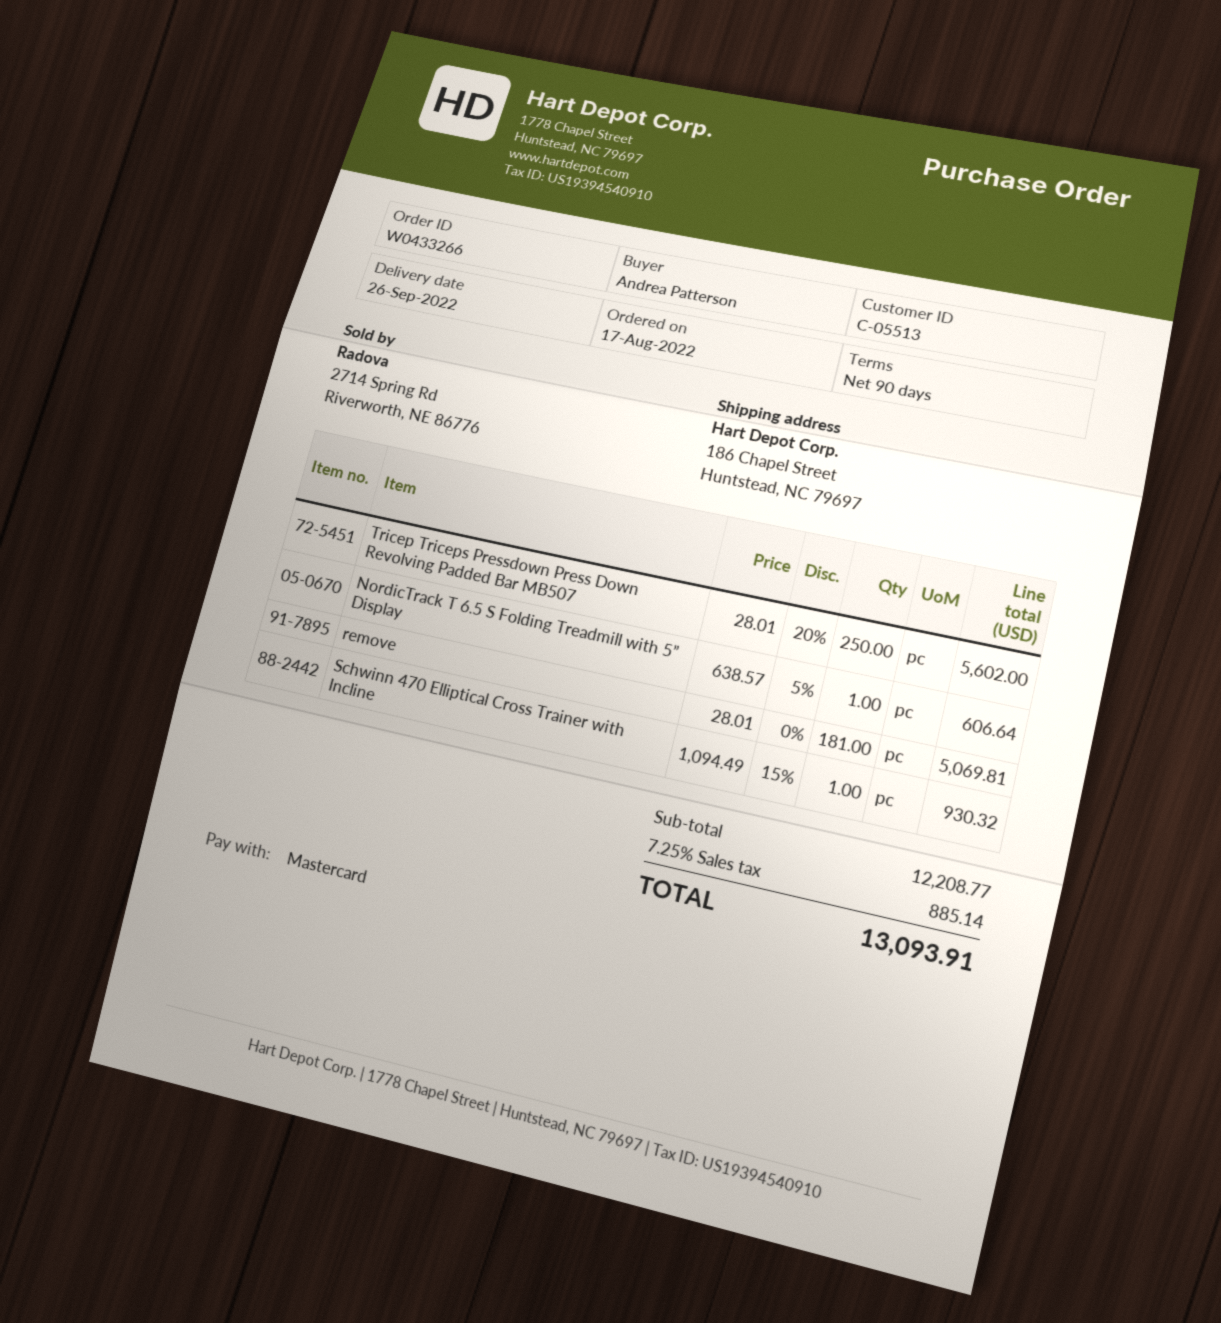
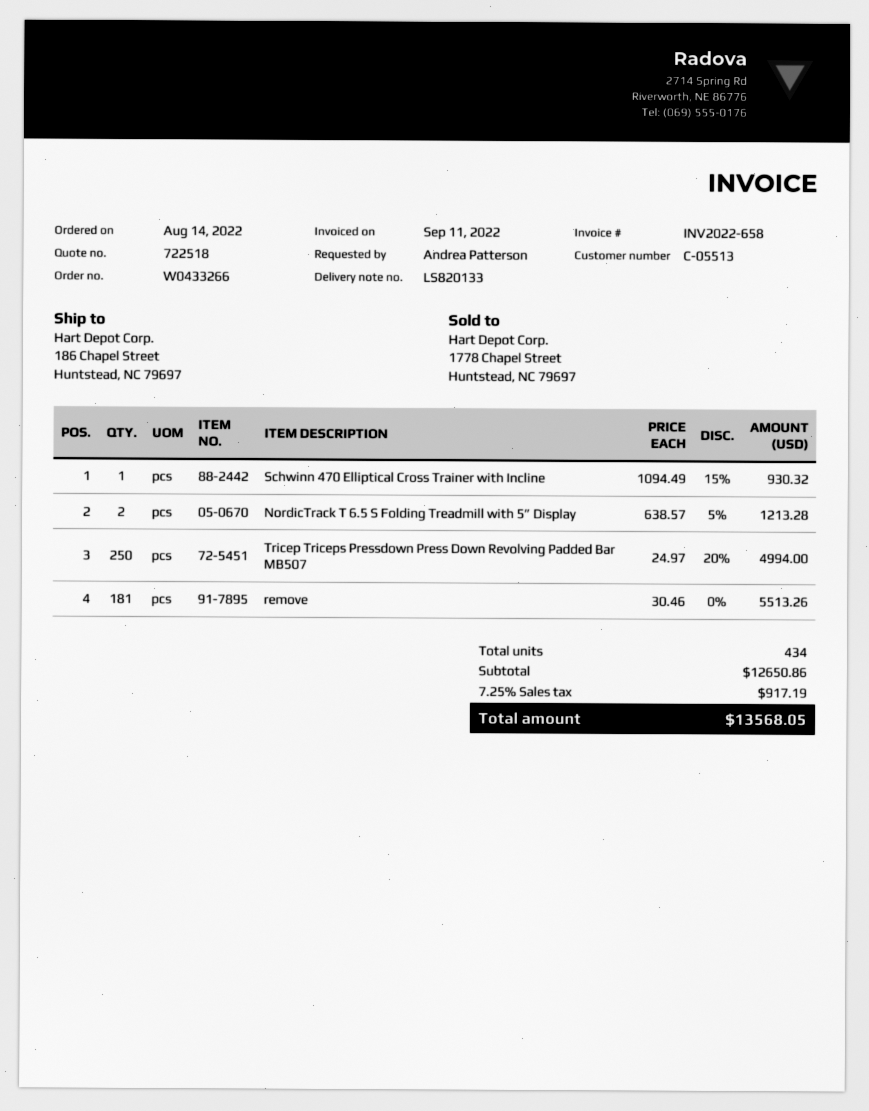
order date: 2022-08-17 -> 2022-08-14
Tricep Triceps Pressdown Press Down Revolving Padded Bar MB507: 250 x 28.01 - 20% = 5602.00 -> 250 x 24.97 - 20% = 4994.00
NordicTrack T 6.5 S Folding Treadmill with 5” Display: 1 x 638.57 - 5% = 606.64 -> 2 x 638.57 - 5% = 1213.28
remove: 181 x 28.01 = 5069.81 -> 181 x 30.46 = 5513.26
subtotal: 12208.77 -> 12650.86
tax: 7.25% = 885.14 -> 7.25% = 917.19
total: 13093.91 -> 13568.05

